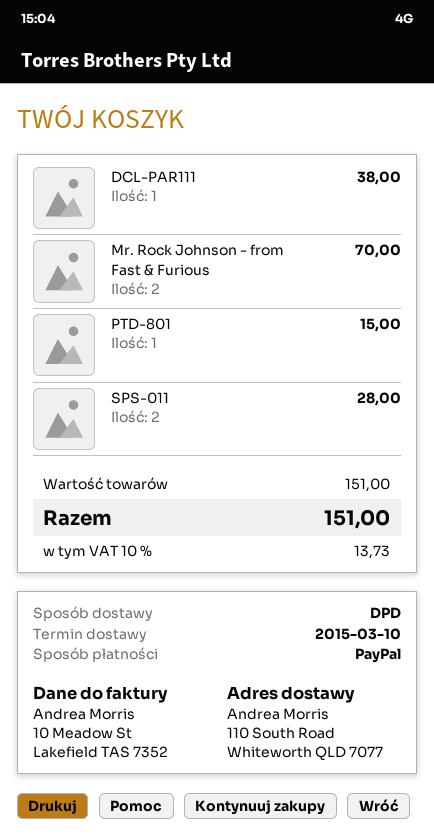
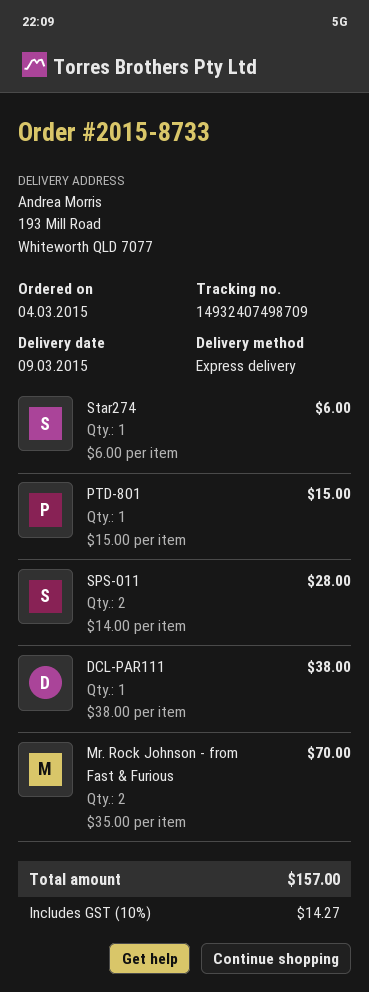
delivery date: 2015-03-10 -> 2015-03-09
shipping method: DPD -> express
ship to: 110 South Road, Whiteworth QLD 7077 -> 193 Mill Road, Whiteworth QLD 7077
Star274: none -> 1 for 6.00
tax: 10% = 13.73 -> 10% = 14.27
total: 151.00 -> 157.00

